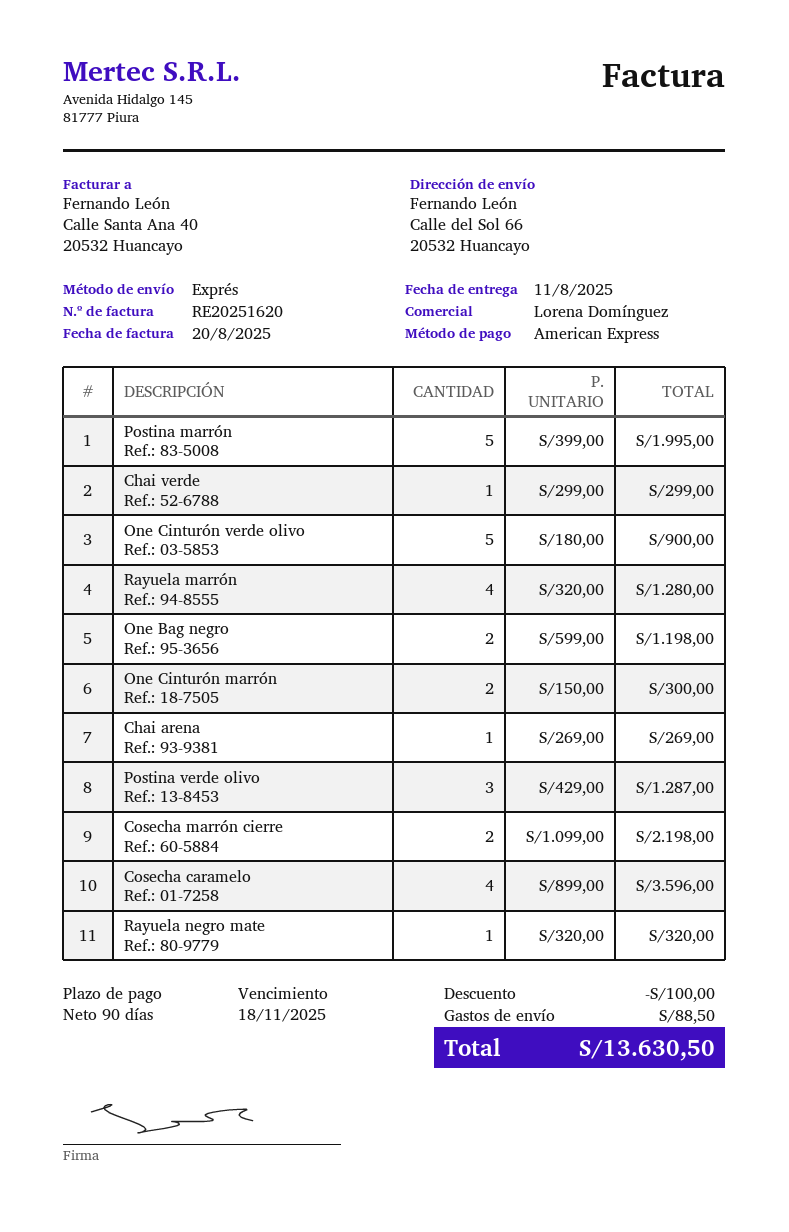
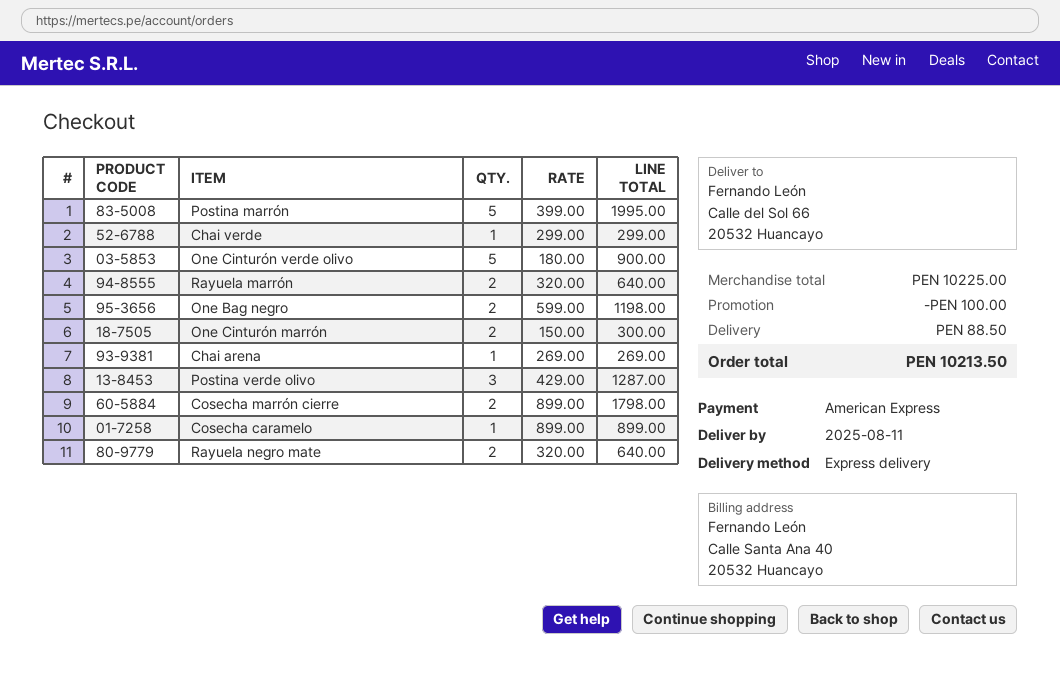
Rayuela marrón: 4 x 320.00 = 1280.00 -> 2 x 320.00 = 640.00
Cosecha marrón cierre: 2 x 1099.00 = 2198.00 -> 2 x 899.00 = 1798.00
Cosecha caramelo: 4 x 899.00 = 3596.00 -> 1 x 899.00 = 899.00
Rayuela negro mate: 1 x 320.00 = 320.00 -> 2 x 320.00 = 640.00
total: 13630.50 -> 10213.50

